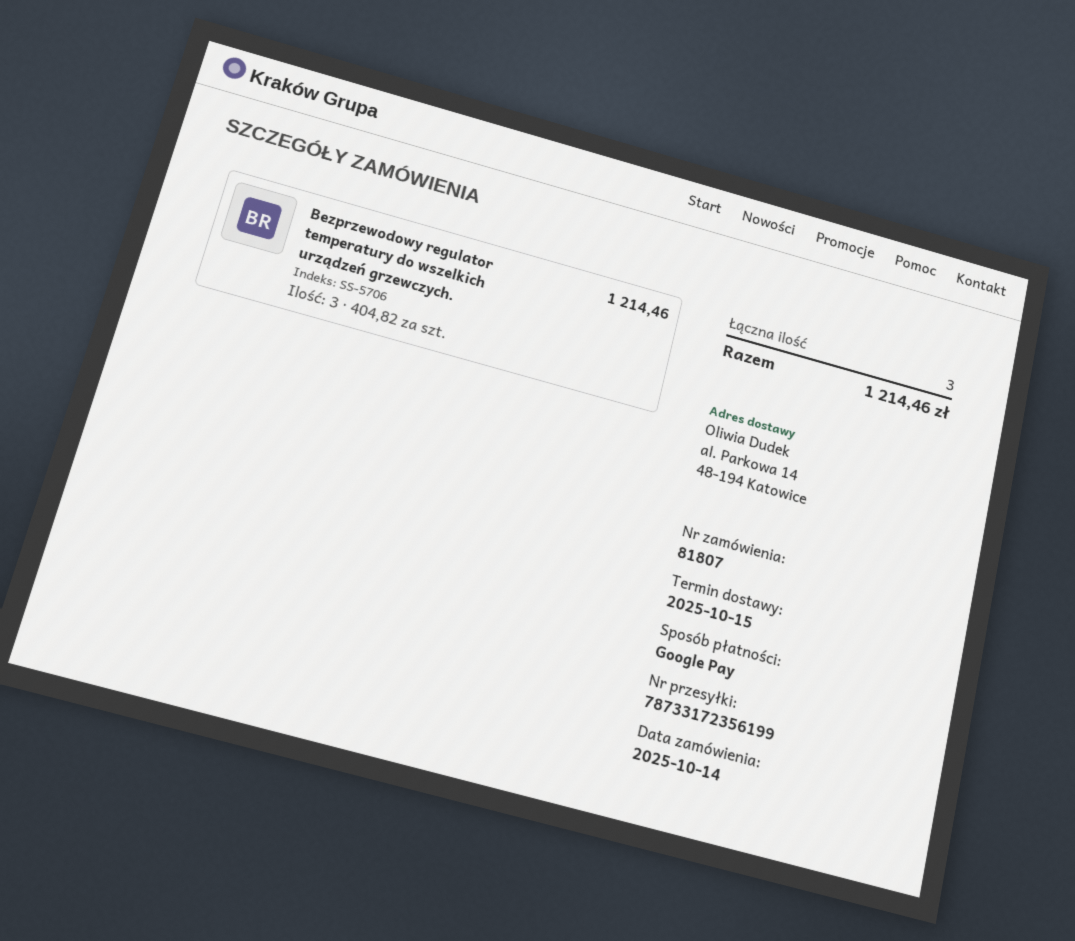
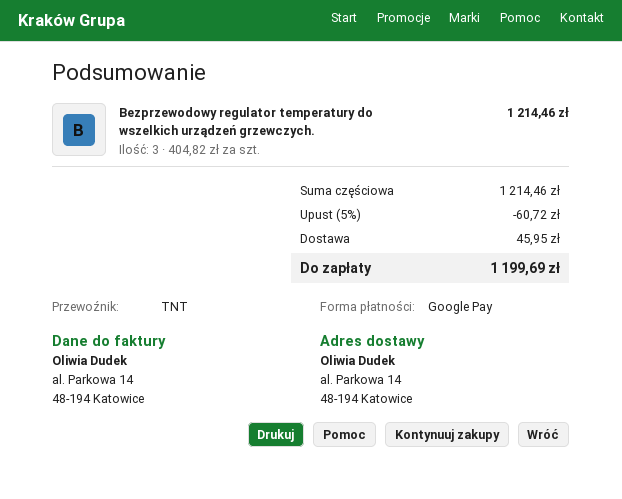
discount: none -> 5% = 60.72
shipping: none -> 45.95
total: 1214.46 -> 1199.69

